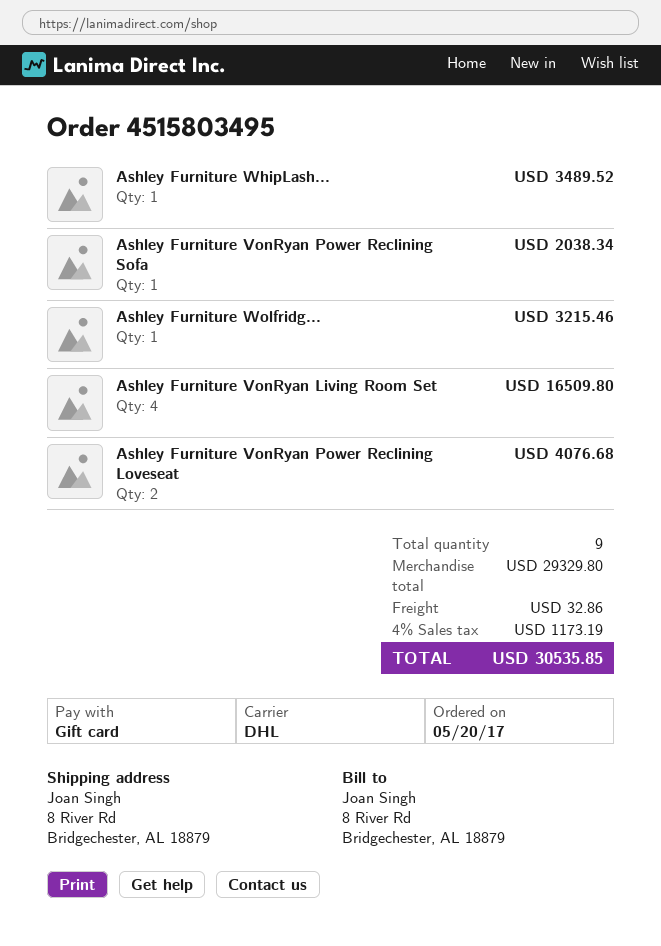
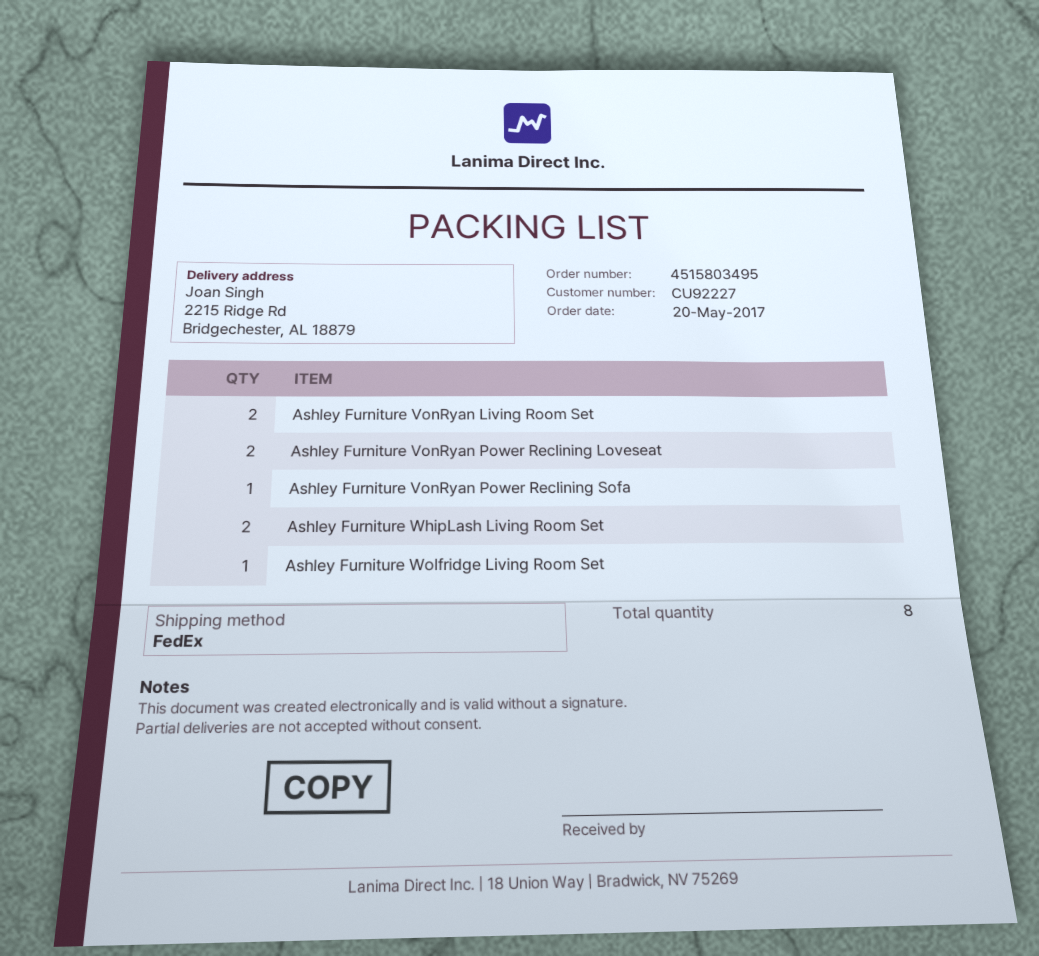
shipping method: DHL -> FedEx
ship to: 8 River Rd, Bridgechester, AL 18879 -> 2215 Ridge Rd, Bridgechester, AL 18879
Ashley Furniture WhipLash...: 1 -> 2
Ashley Furniture VonRyan Living Room Set: 4 -> 2
total quantity: 9 -> 8

